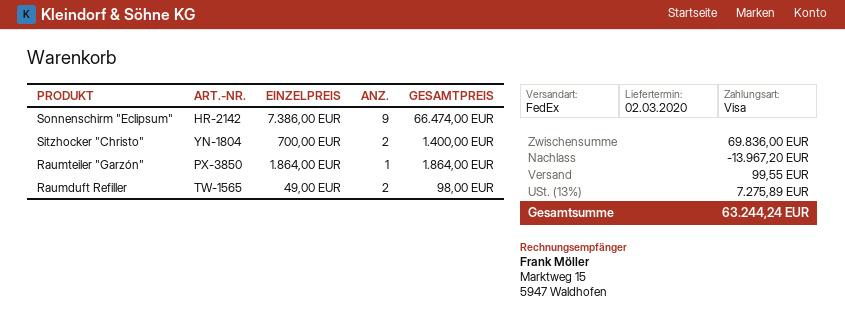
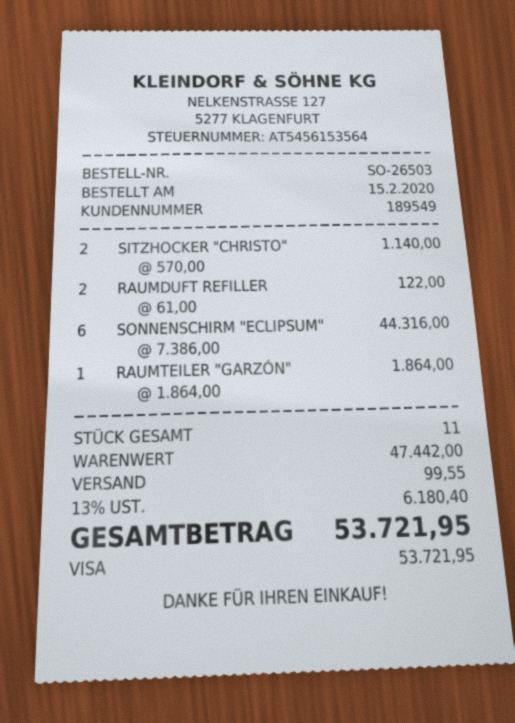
Sonnenschirm "Eclipsum": 9 x 7386.00 = 66474.00 -> 6 x 7386.00 = 44316.00
Sitzhocker "Christo": 2 x 700.00 = 1400.00 -> 2 x 570.00 = 1140.00
Raumduft Refiller: 2 x 49.00 = 98.00 -> 2 x 61.00 = 122.00
subtotal: 69836.00 -> 47442.00
discount: 13967.20 -> none
tax: 13% = 7275.89 -> 13% = 6180.40
total: 63244.24 -> 53721.95

